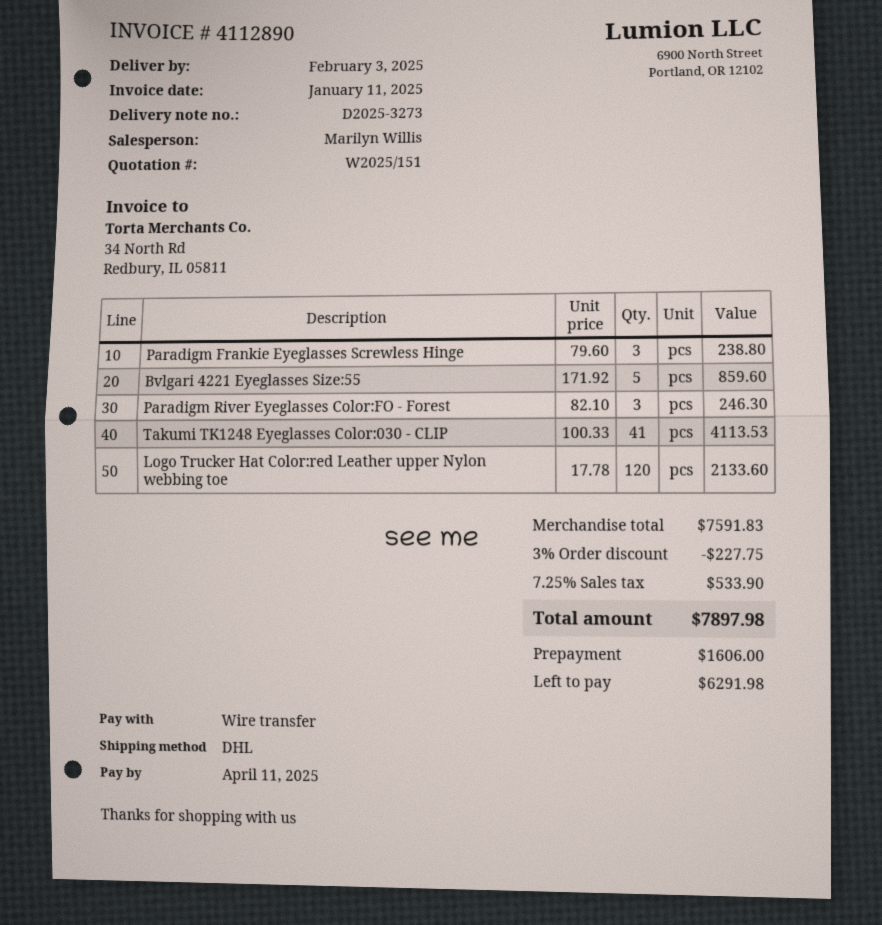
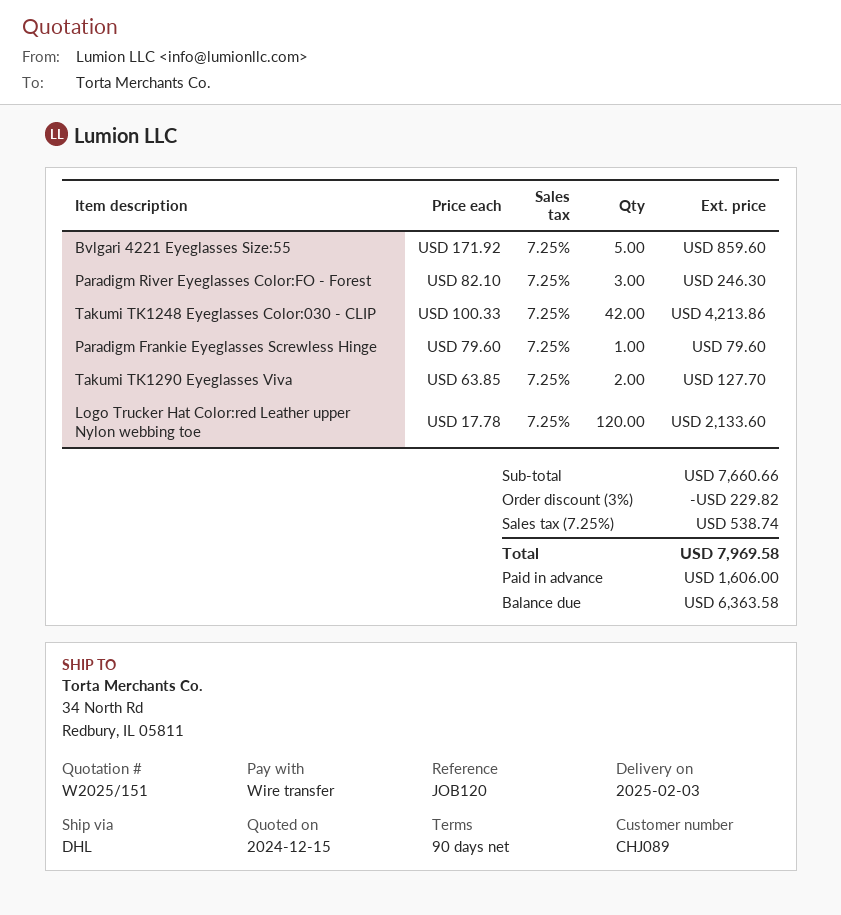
Paradigm Frankie Eyeglasses Screwless Hinge: 3 x 79.60 = 238.80 -> 1 x 79.60 = 79.60
Takumi TK1248 Eyeglasses Color:030 - CLIP: 41 x 100.33 = 4113.53 -> 42 x 100.33 = 4213.86
Takumi TK1290 Eyeglasses Viva: none -> 2 x 63.85 = 127.70
subtotal: 7591.83 -> 7660.66
discount: 3% = 227.75 -> 3% = 229.82
tax: 7.25% = 533.90 -> 7.25% = 538.74
total: 7897.98 -> 7969.58
balance: 6291.98 -> 6363.58

